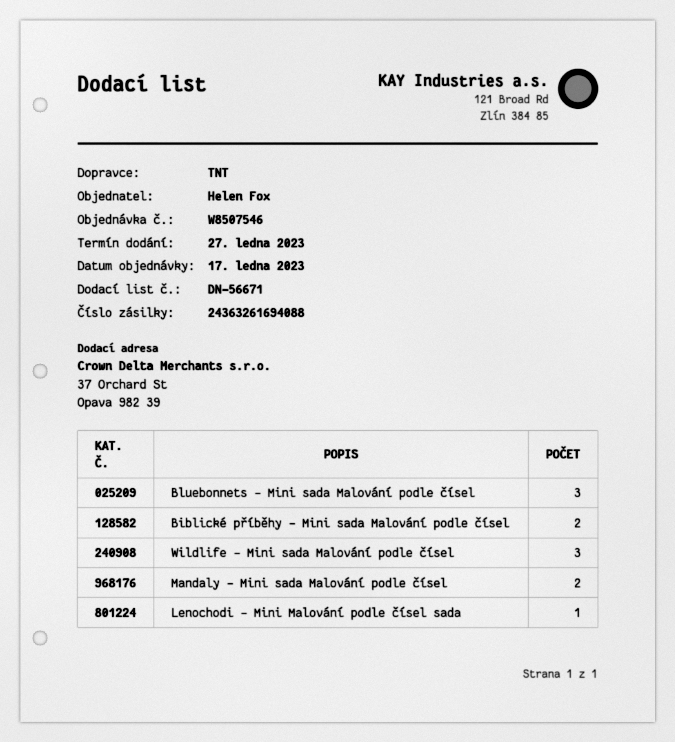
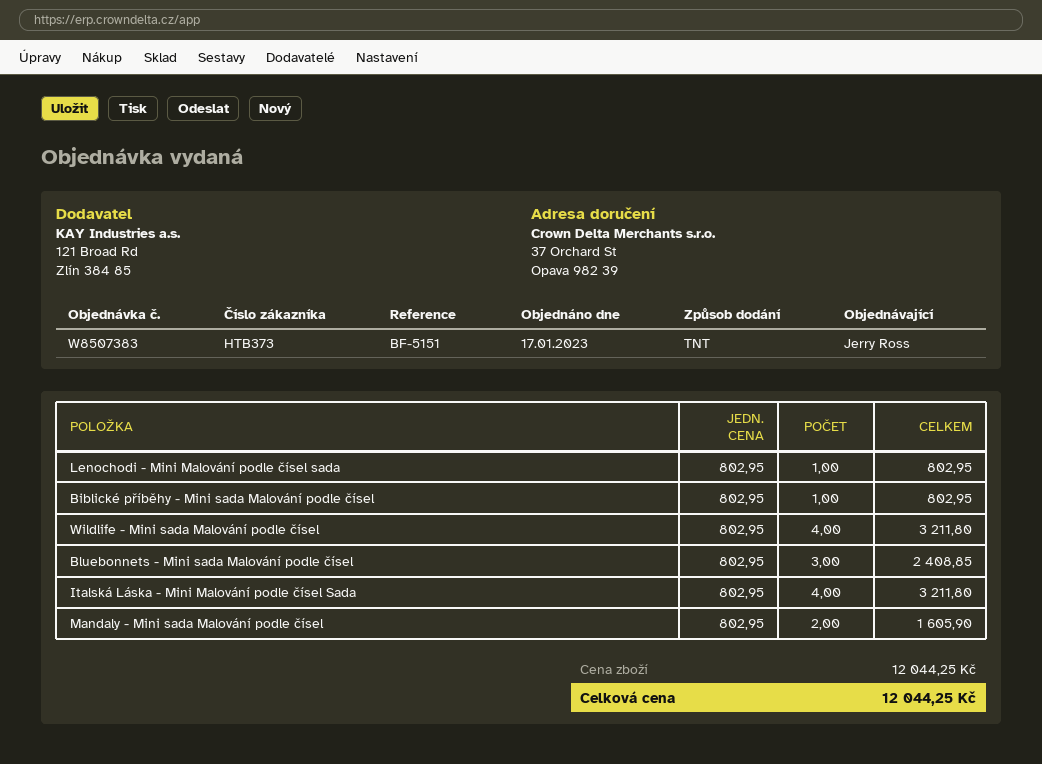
order number: W8507546 -> W8507383
ordered by: Helen Fox -> Jerry Ross
Biblické příběhy - Mini sada Malování podle čísel: 2 -> 1
Wildlife - Mini sada Malování podle čísel: 3 -> 4
Italská Láska - Mini Malování podle čísel Sada: none -> 4

